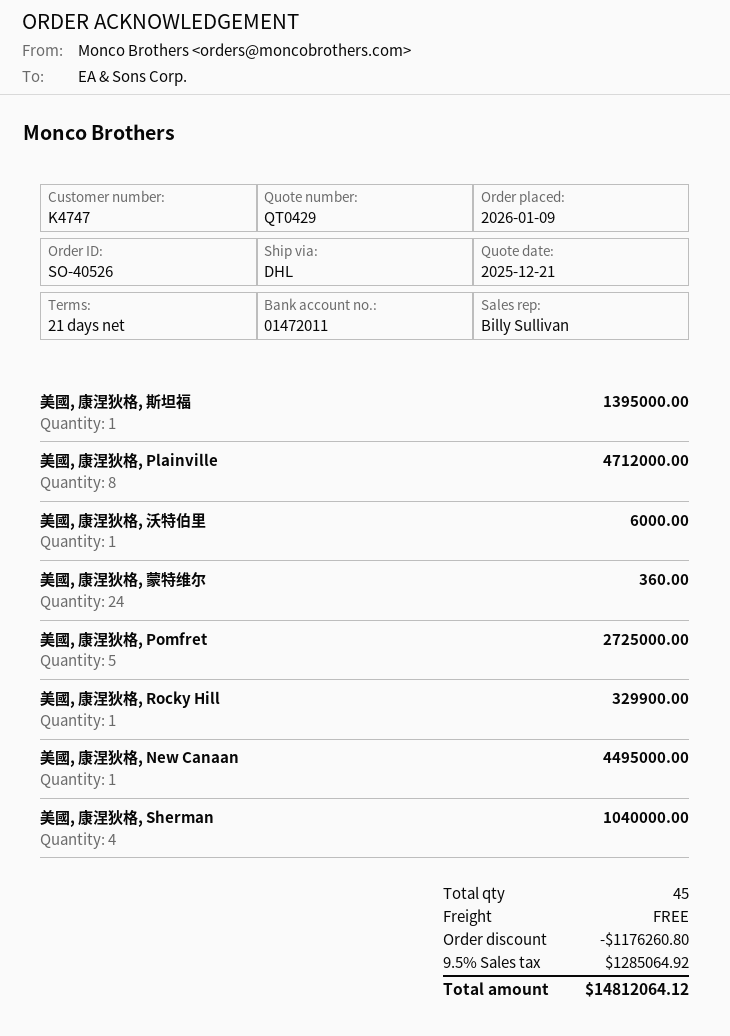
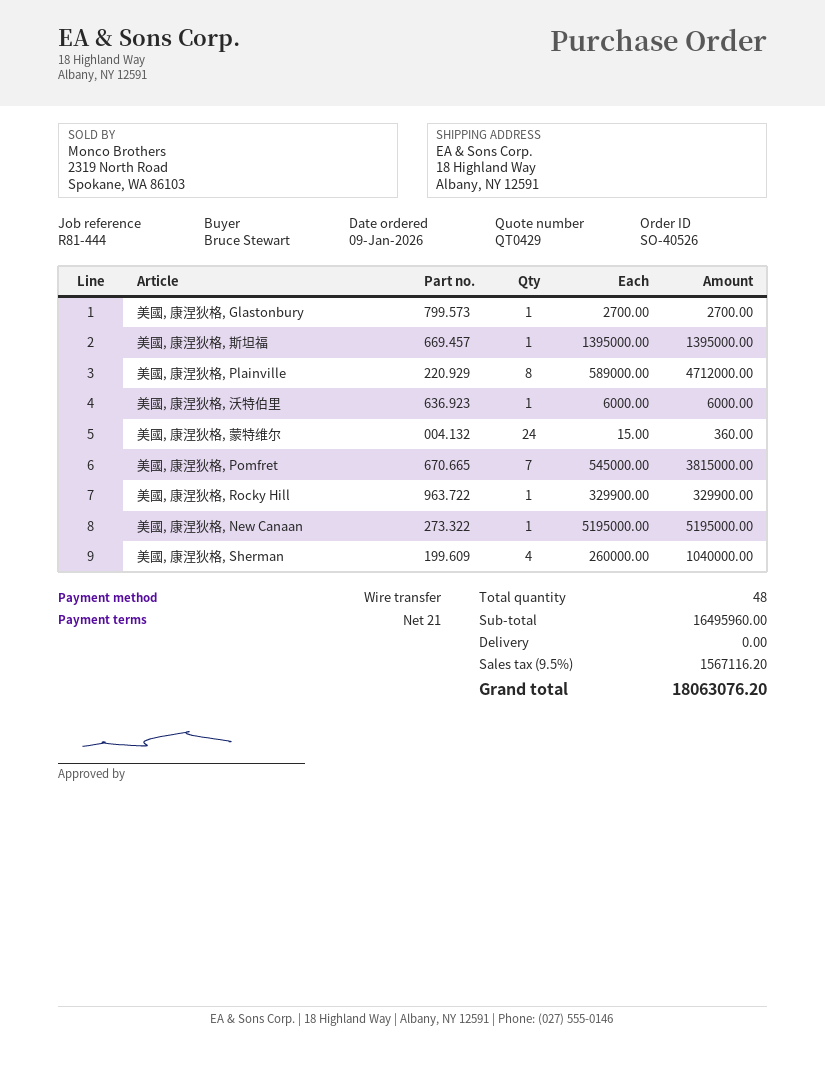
美國, 康涅狄格, Pomfret: 5 for 2725000.00 -> 7 for 3815000.00
美國, 康涅狄格, New Canaan: 1 for 4495000.00 -> 1 for 5195000.00
美國, 康涅狄格, Glastonbury: none -> 1 for 2700.00
total quantity: 45 -> 48
discount: 1176260.80 -> none
tax: 9.5% = 1285064.92 -> 9.5% = 1567116.20
total: 14812064.12 -> 18063076.20

